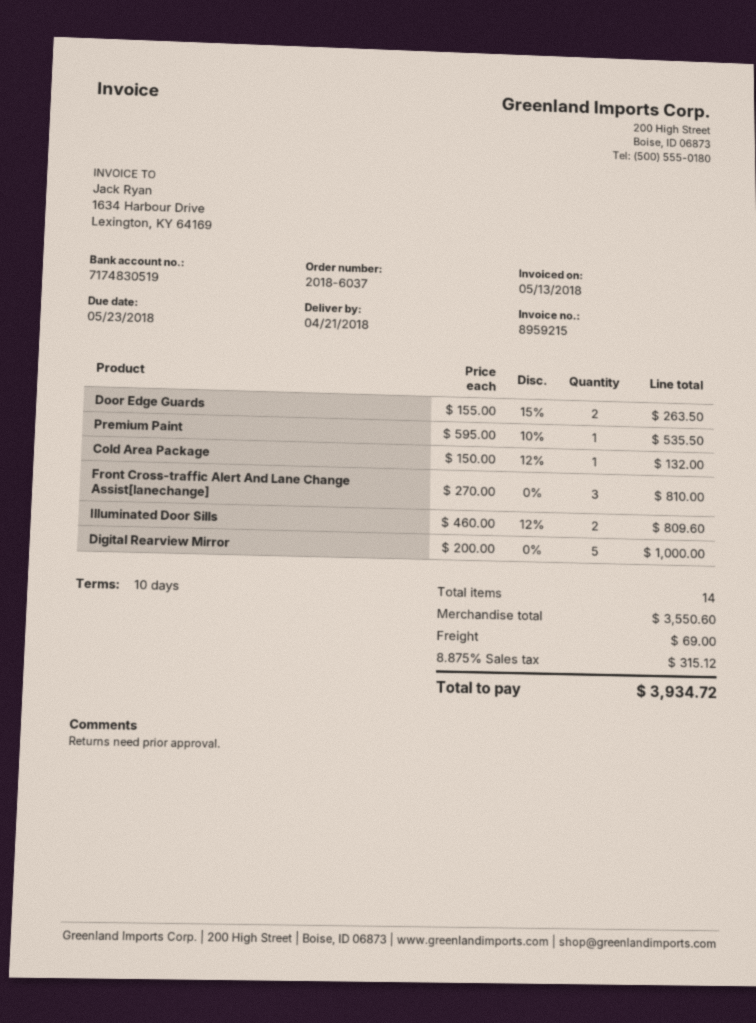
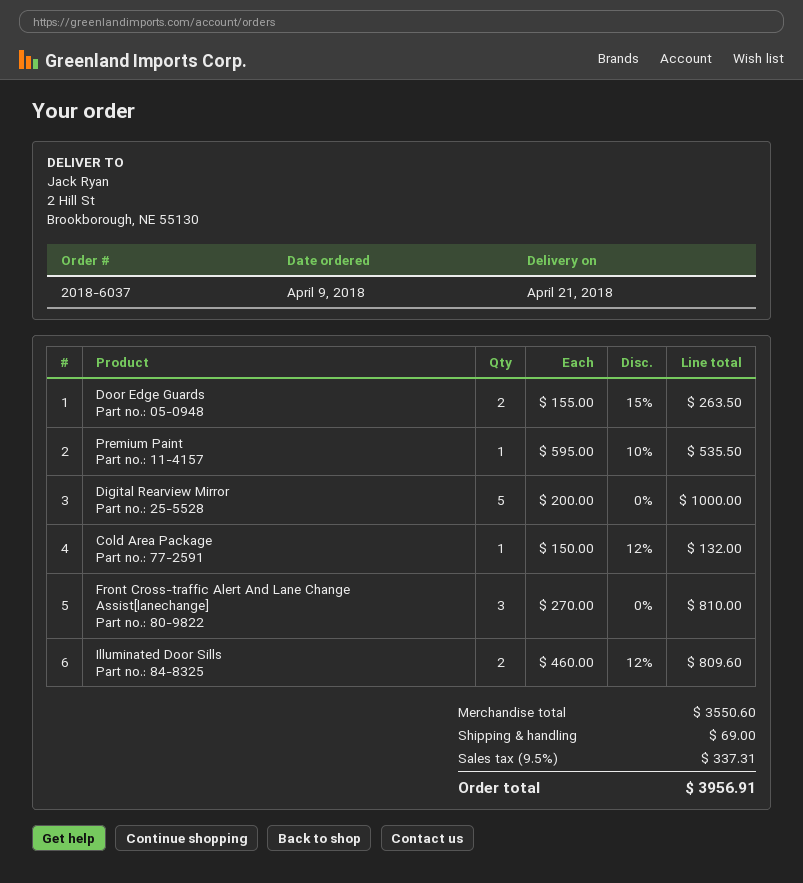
tax: 8.875% = 315.12 -> 9.5% = 337.31
total: 3934.72 -> 3956.91

